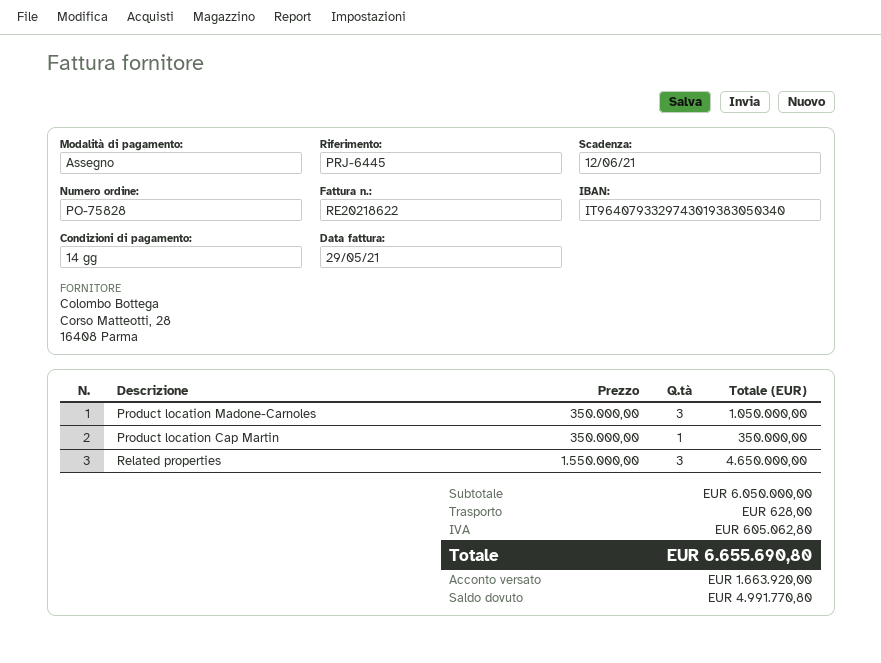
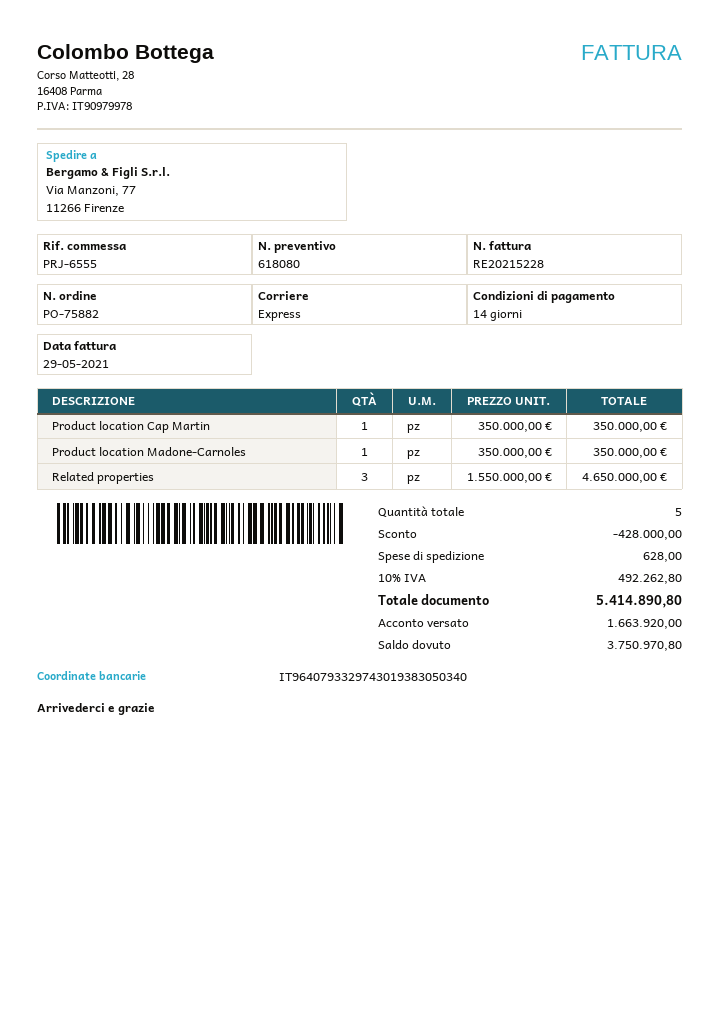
order number: PO-75828 -> PO-75882
invoice number: RE20218622 -> RE20215228
reference: PRJ-6445 -> PRJ-6555
Product location Madone-Carnoles: 3 x 350000.00 = 1050000.00 -> 1 x 350000.00 = 350000.00
discount: none -> 428000.00
tax: 605062.80 -> 492262.80
total: 6655690.80 -> 5414890.80
balance: 4991770.80 -> 3750970.80

